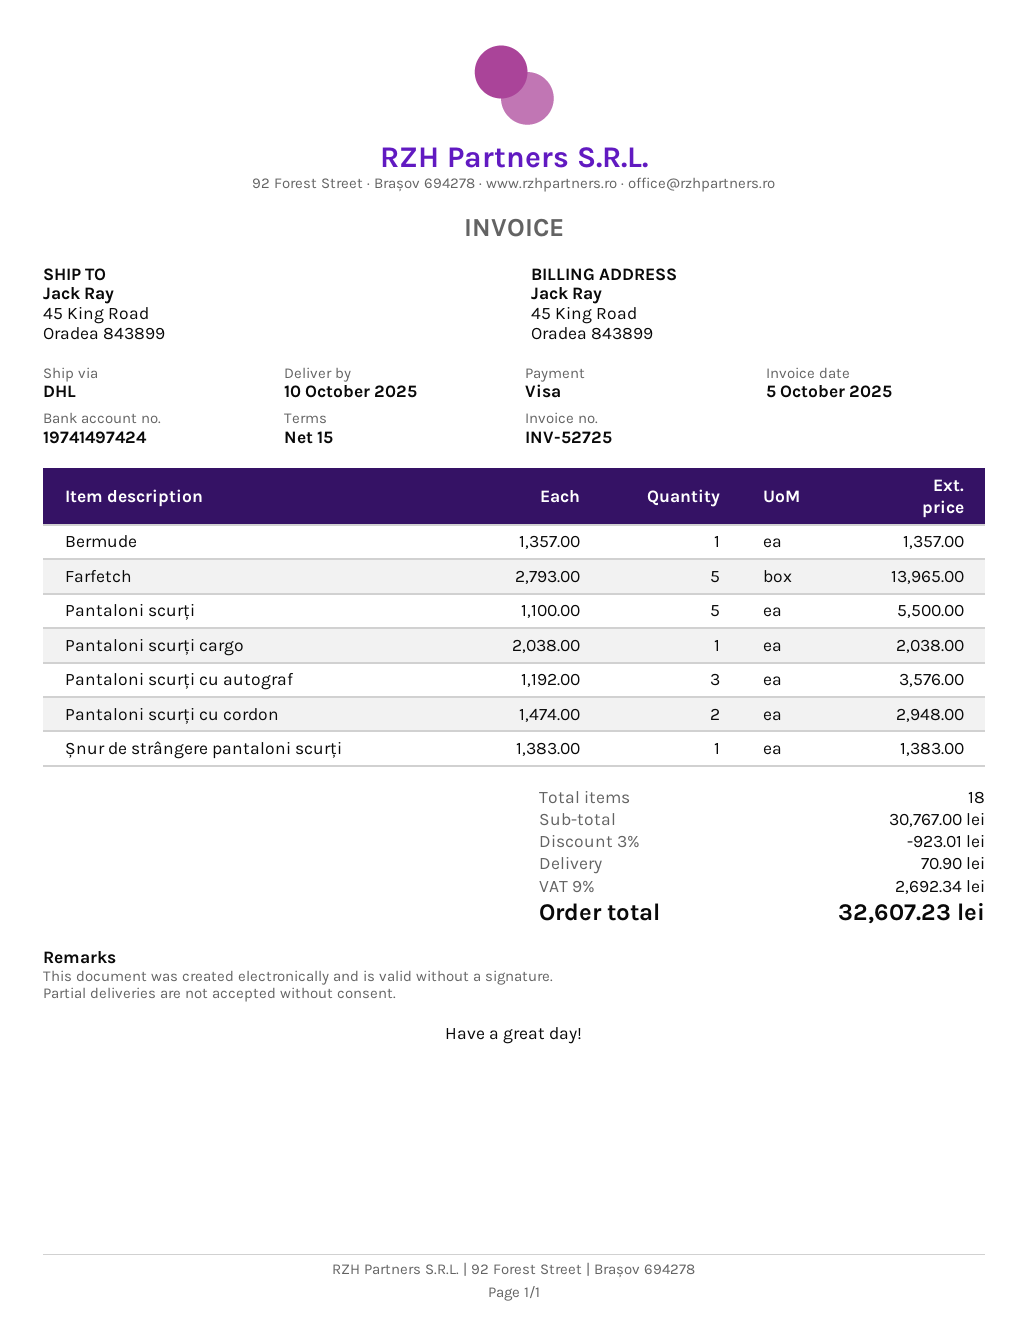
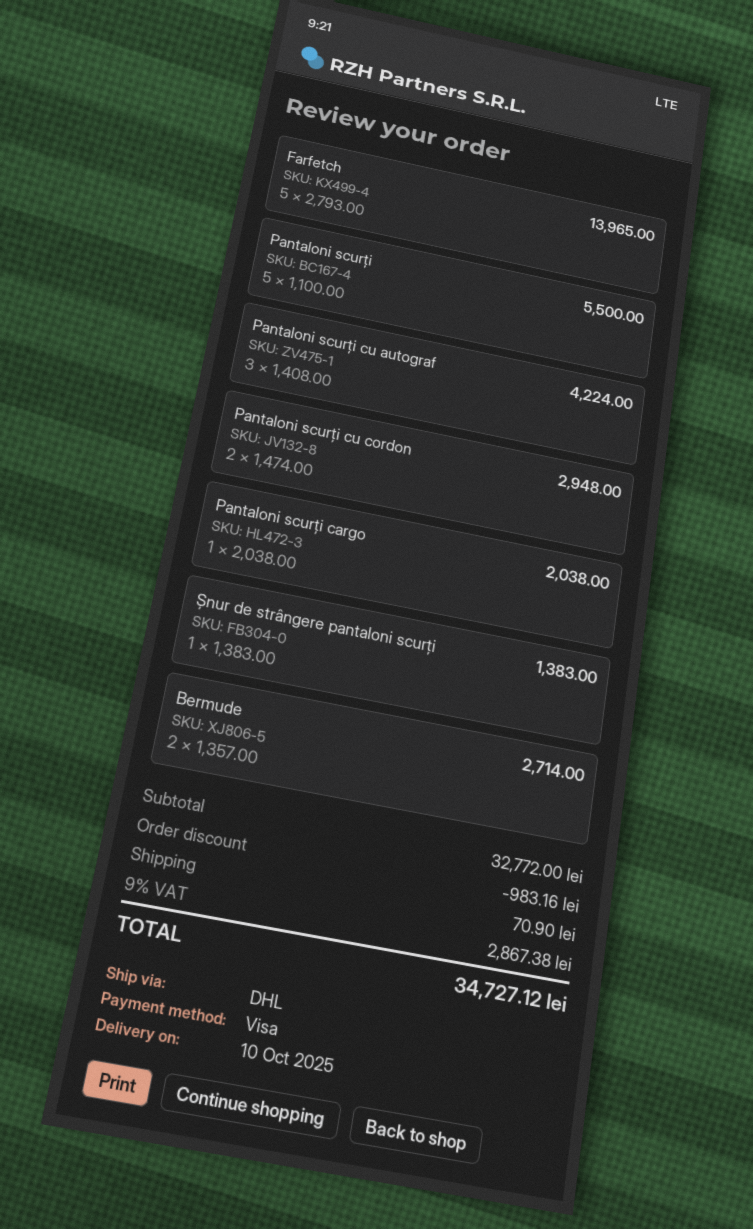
Bermude: 1 x 1357.00 = 1357.00 -> 2 x 1357.00 = 2714.00
Pantaloni scurți cu autograf: 3 x 1192.00 = 3576.00 -> 3 x 1408.00 = 4224.00
subtotal: 30767.00 -> 32772.00
discount: 923.01 -> 983.16
tax: 9% = 2692.34 -> 9% = 2867.38
total: 32607.23 -> 34727.12

